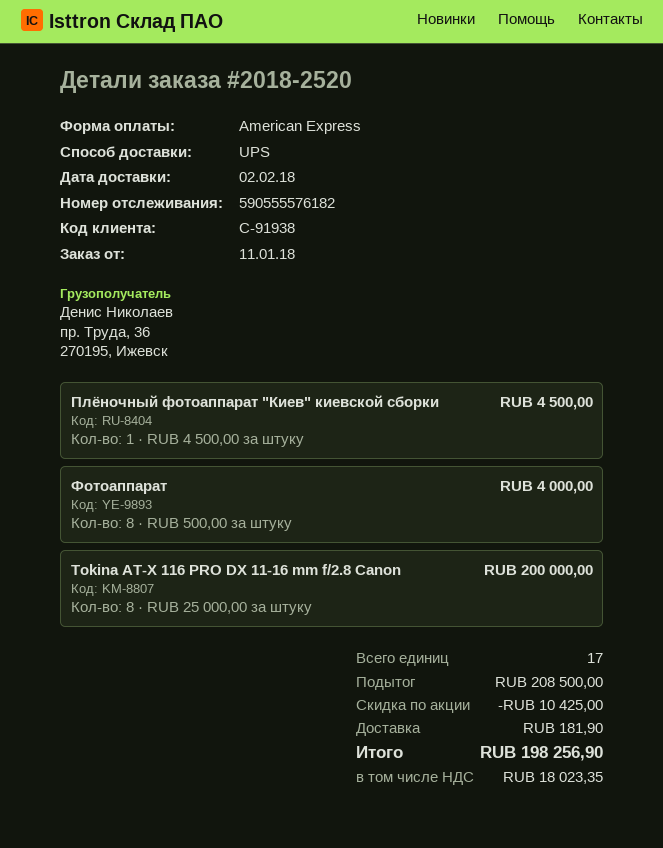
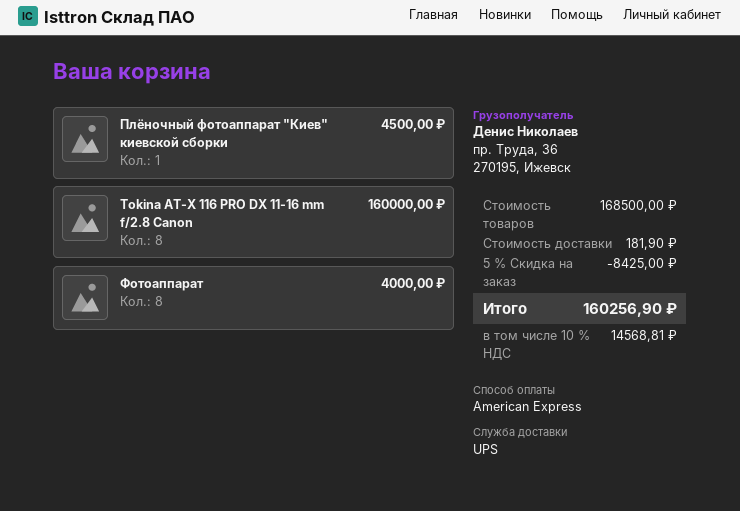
Tokina AT-X 116 PRO DX 11-16 mm f/2.8 Canon: 8 for 200000.00 -> 8 for 160000.00
subtotal: 208500.00 -> 168500.00
discount: 10425.00 -> 8425.00
tax: 18023.35 -> 14568.81
total: 198256.90 -> 160256.90

